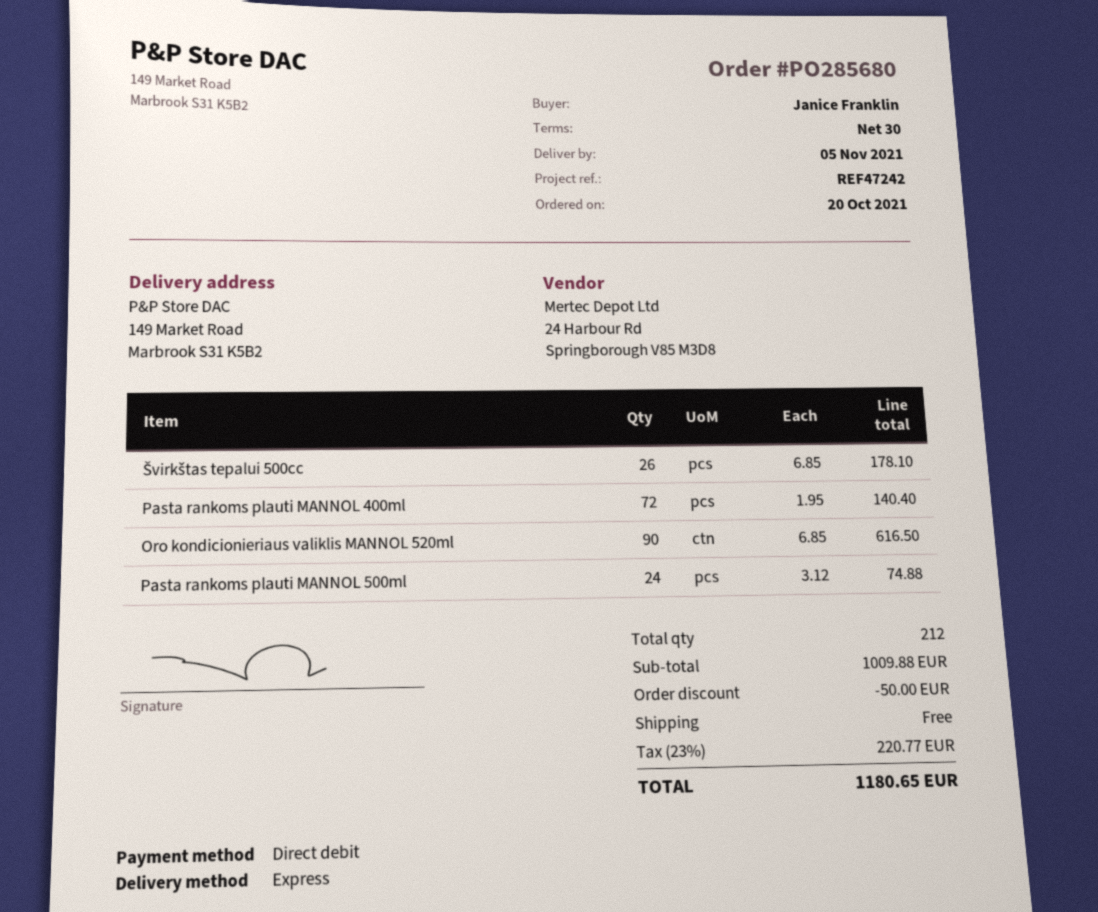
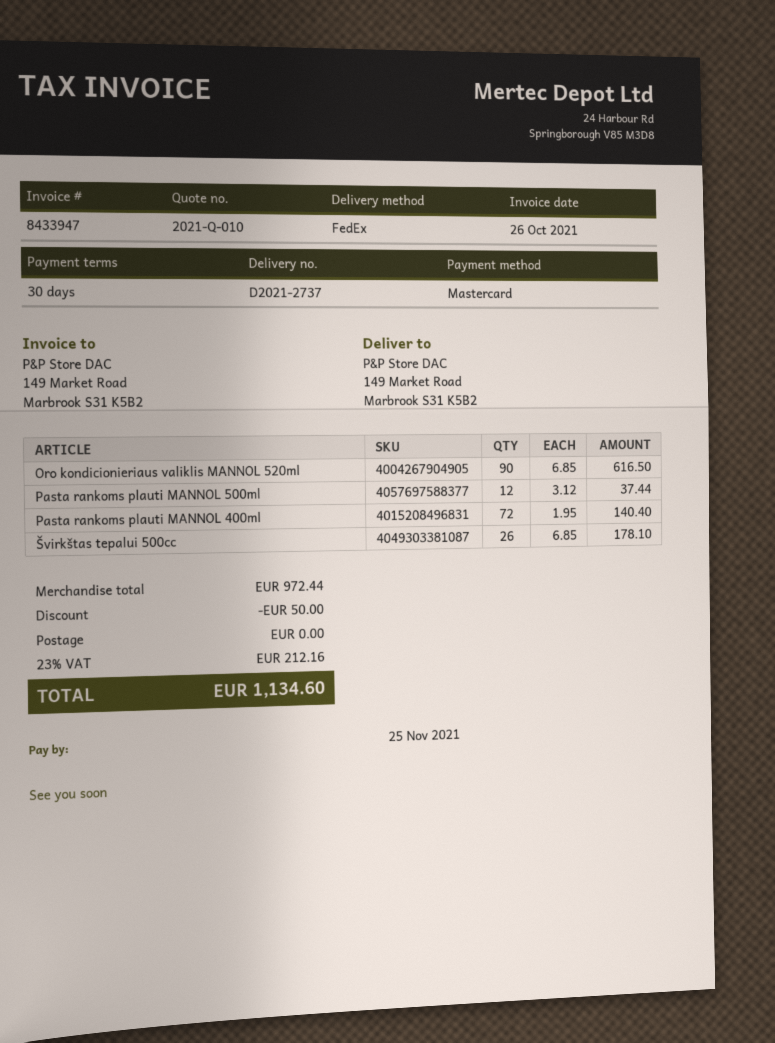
payment method: direct debit -> Mastercard
shipping method: express -> FedEx
Pasta rankoms plauti MANNOL 500ml: 24 x 3.12 = 74.88 -> 12 x 3.12 = 37.44
subtotal: 1009.88 -> 972.44
tax: 23% = 220.77 -> 23% = 212.16
total: 1180.65 -> 1134.60

